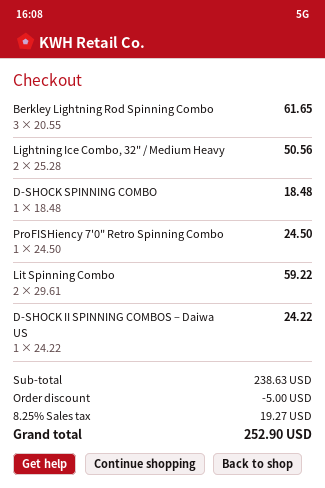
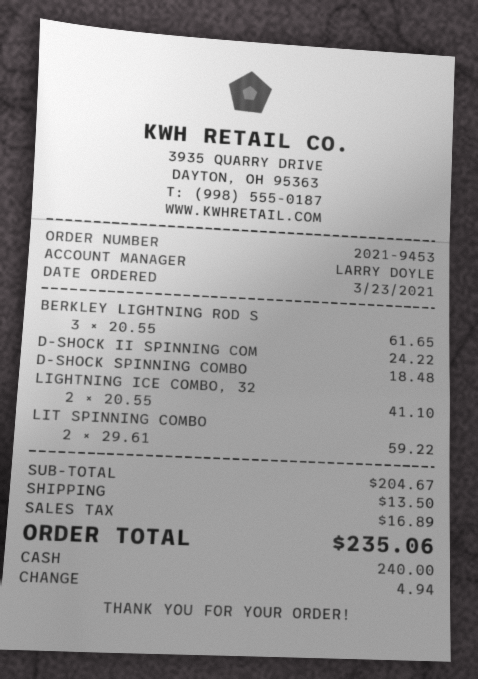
Lightning Ice Combo, 32" / Medium Heavy: 2 x 25.28 = 50.56 -> 2 x 20.55 = 41.10
ProFISHiency 7'0" Retro Spinning Combo: 1 x 24.50 = 24.50 -> none
subtotal: 238.63 -> 204.67
discount: 5.00 -> none
shipping: none -> 13.50
tax: 19.27 -> 16.89
total: 252.90 -> 235.06

